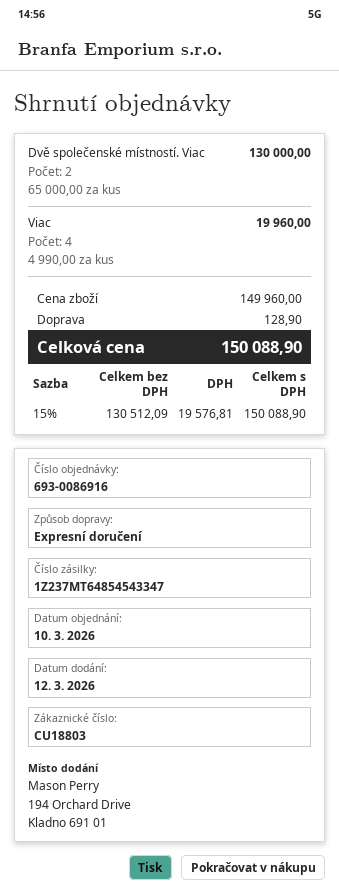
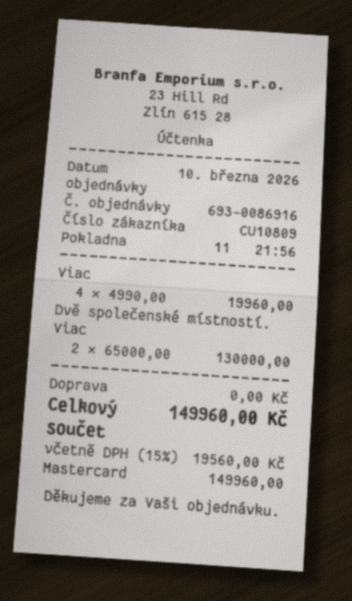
customer number: CU18803 -> CU10809
shipping: 128.90 -> 0.00
tax: 15% = 19576.81 -> 15% = 19560.00
total: 150088.90 -> 149960.00

